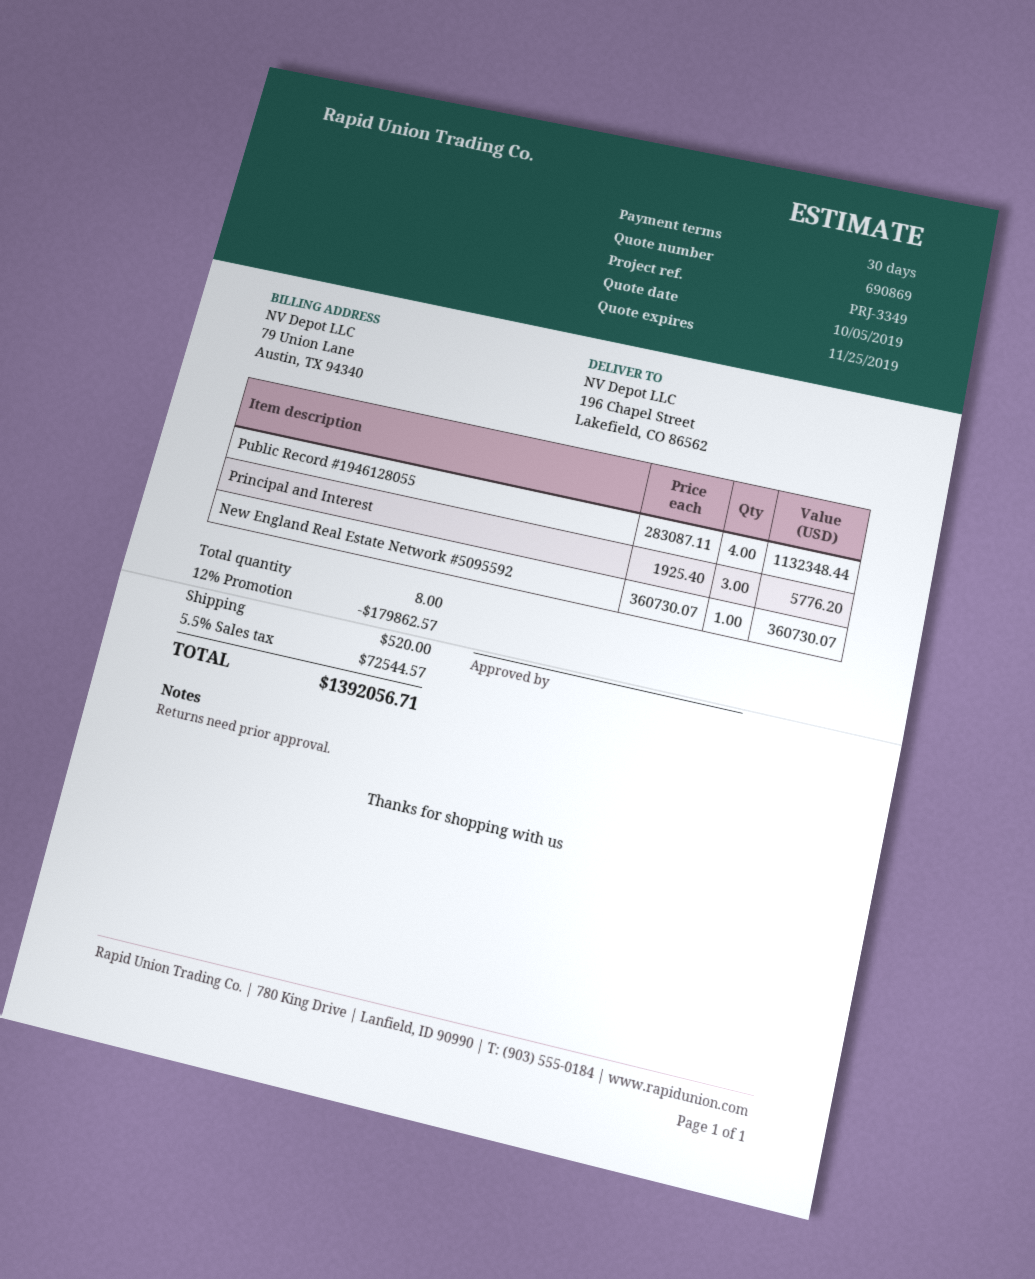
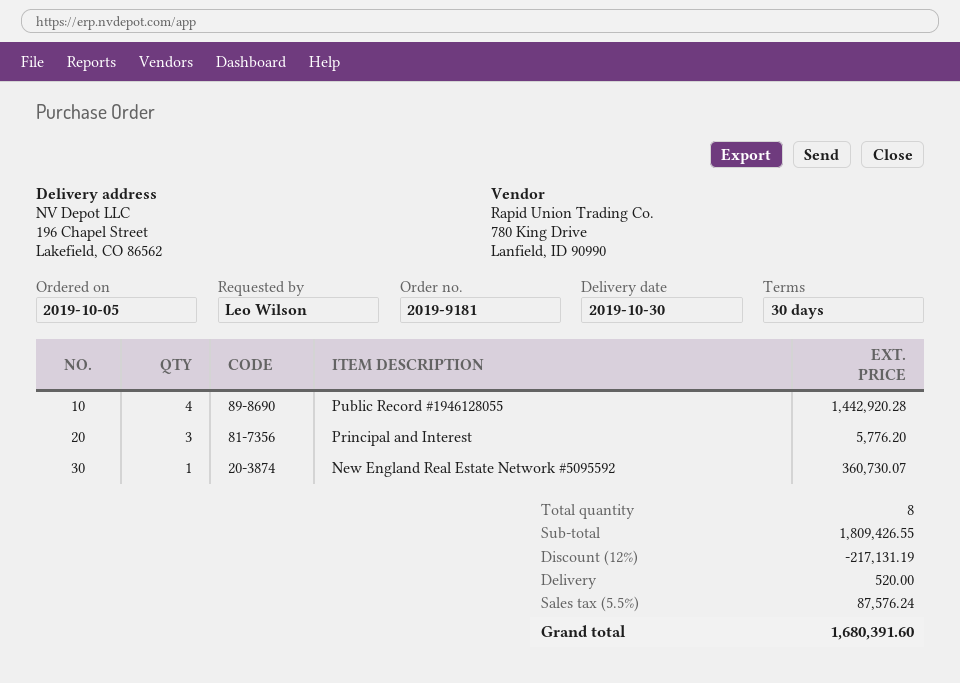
Public Record #1946128055: 4 for 1132348.44 -> 4 for 1442920.28
discount: 12% = 179862.57 -> 12% = 217131.19
tax: 5.5% = 72544.57 -> 5.5% = 87576.24
total: 1392056.71 -> 1680391.60

